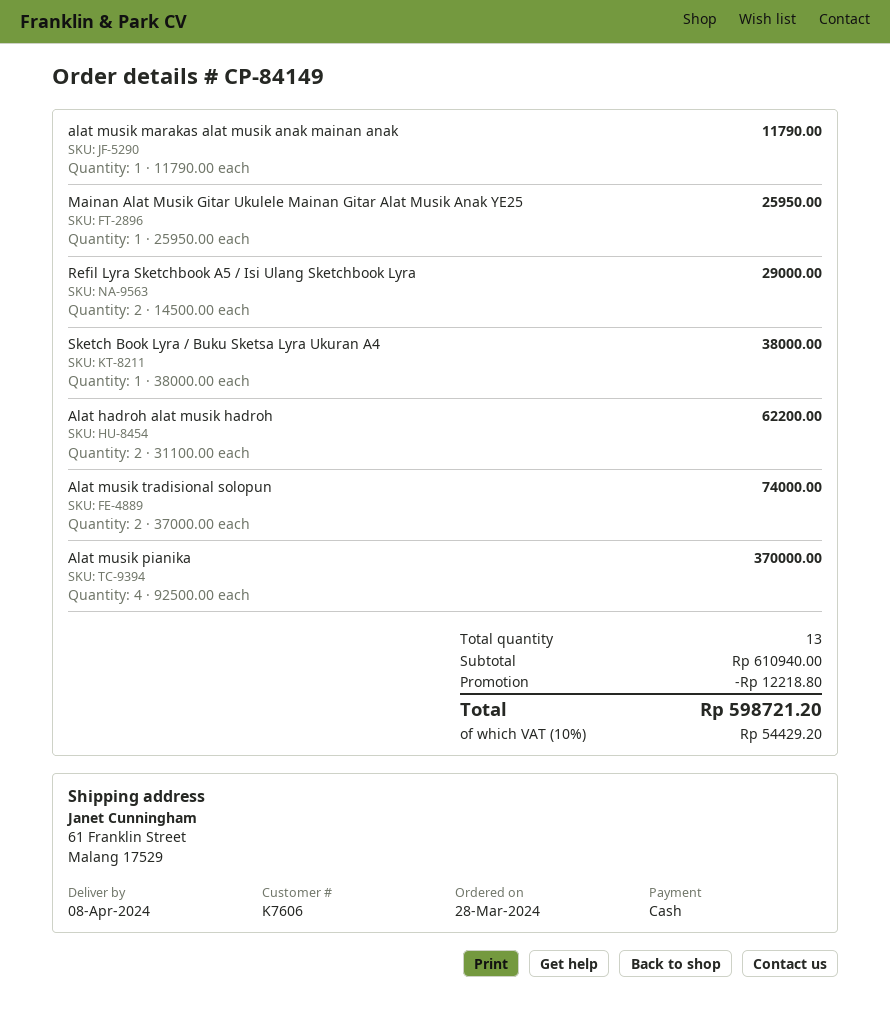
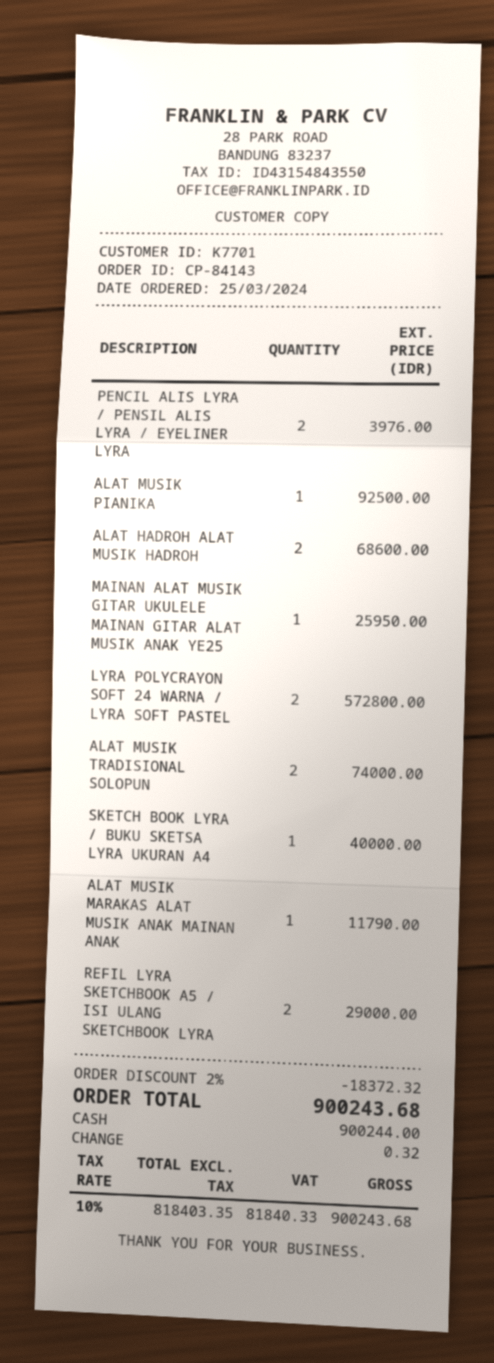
order number: CP-84149 -> CP-84143
order date: 2024-03-28 -> 2024-03-25
customer number: K7606 -> K7701
Sketch Book Lyra / Buku Sketsa Lyra Ukuran A4: 1 for 38000.00 -> 1 for 40000.00
Alat hadroh alat musik hadroh: 2 for 62200.00 -> 2 for 68600.00
Alat musik pianika: 4 for 370000.00 -> 1 for 92500.00
PENCIL ALIS LYRA / PENSIL ALIS LYRA / EYELINER LYRA: none -> 2 for 3976.00
LYRA POLYCRAYON SOFT 24 WARNA / LYRA SOFT PASTEL: none -> 2 for 572800.00
discount: 12218.80 -> 18372.32
tax: 10% = 54429.20 -> 10% = 81840.33
total: 598721.20 -> 900243.68

